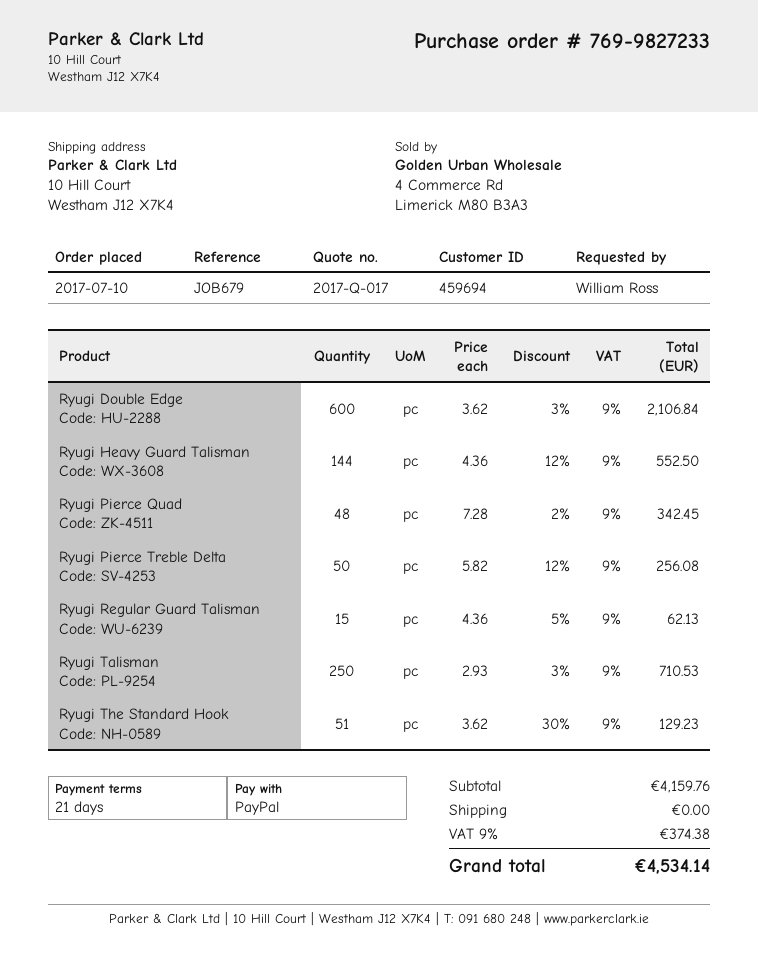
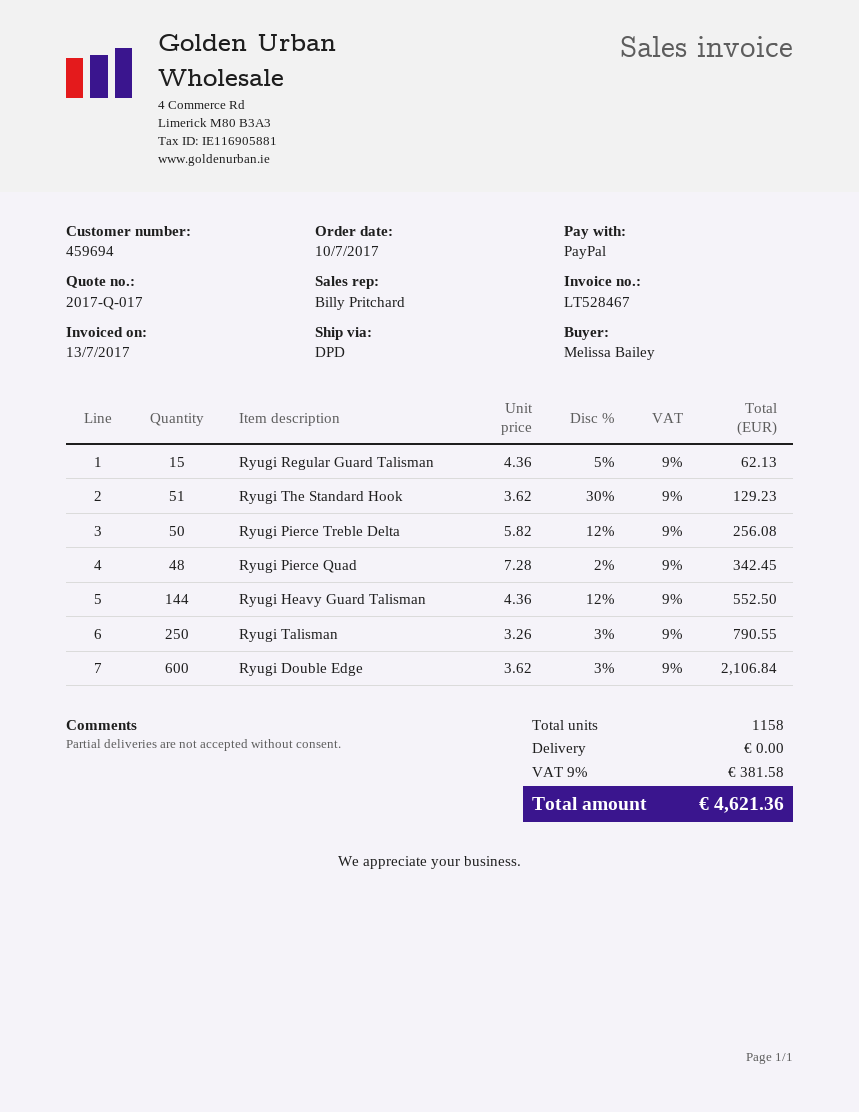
ordered by: William Ross -> Melissa Bailey
Ryugi Talisman: 250 x 2.93 - 3% = 710.53 -> 250 x 3.26 - 3% = 790.55
tax: 9% = 374.38 -> 9% = 381.58
total: 4534.14 -> 4621.36

